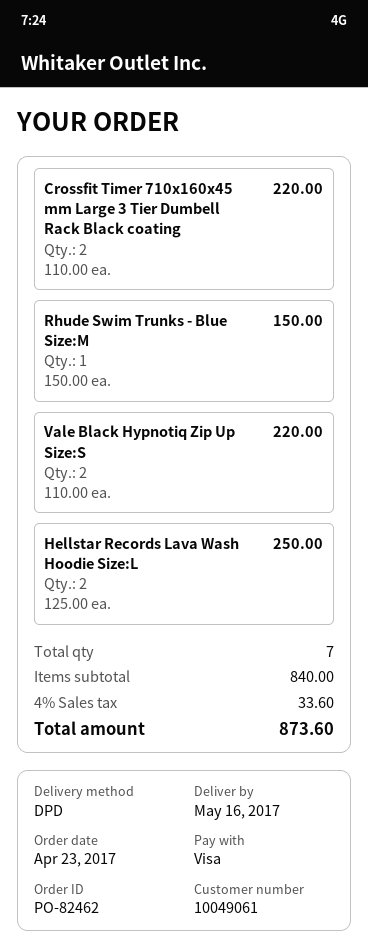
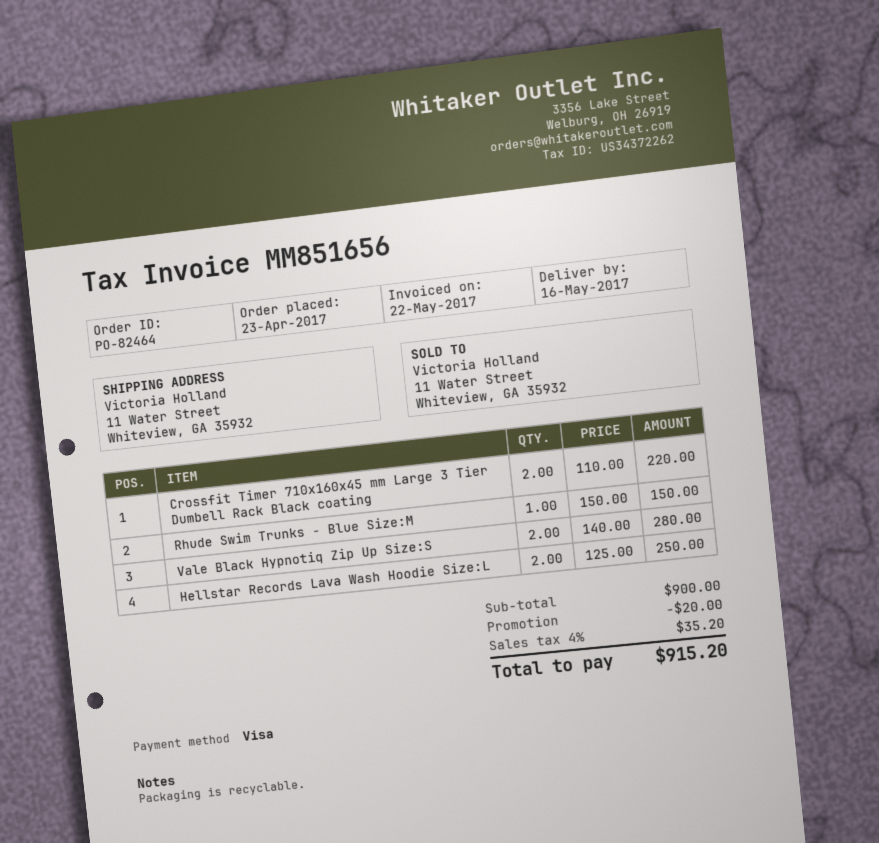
order number: PO-82462 -> PO-82464
Vale Black Hypnotiq Zip Up Size:S: 2 x 110.00 = 220.00 -> 2 x 140.00 = 280.00
subtotal: 840.00 -> 900.00
discount: none -> 20.00
tax: 4% = 33.60 -> 4% = 35.20
total: 873.60 -> 915.20

